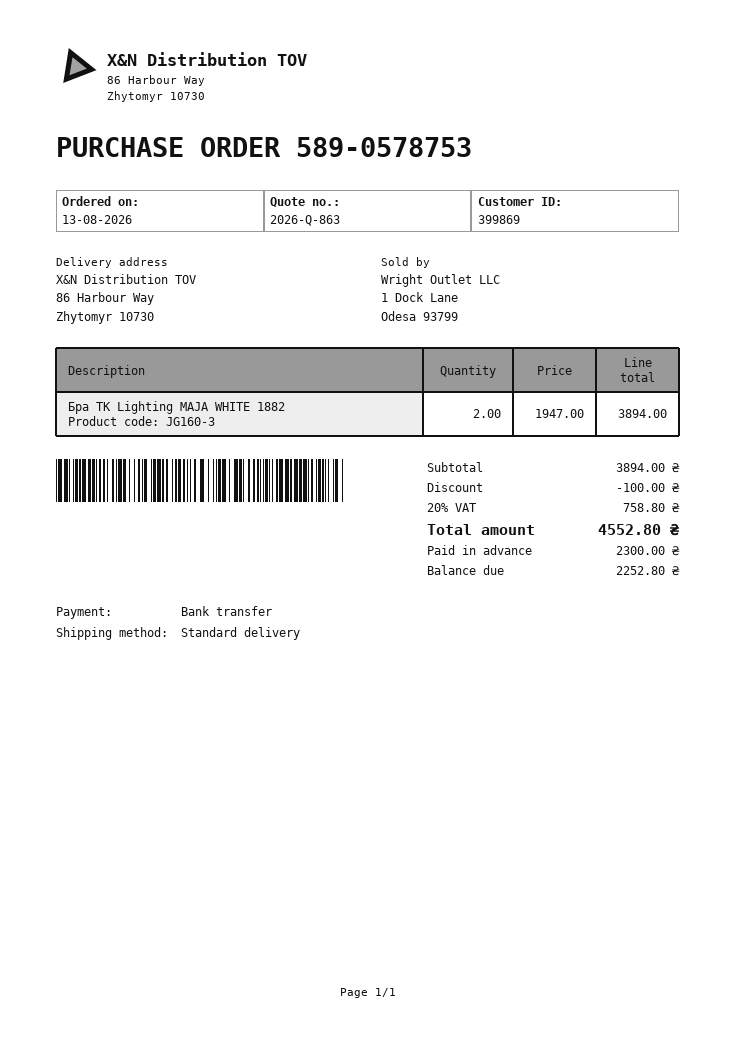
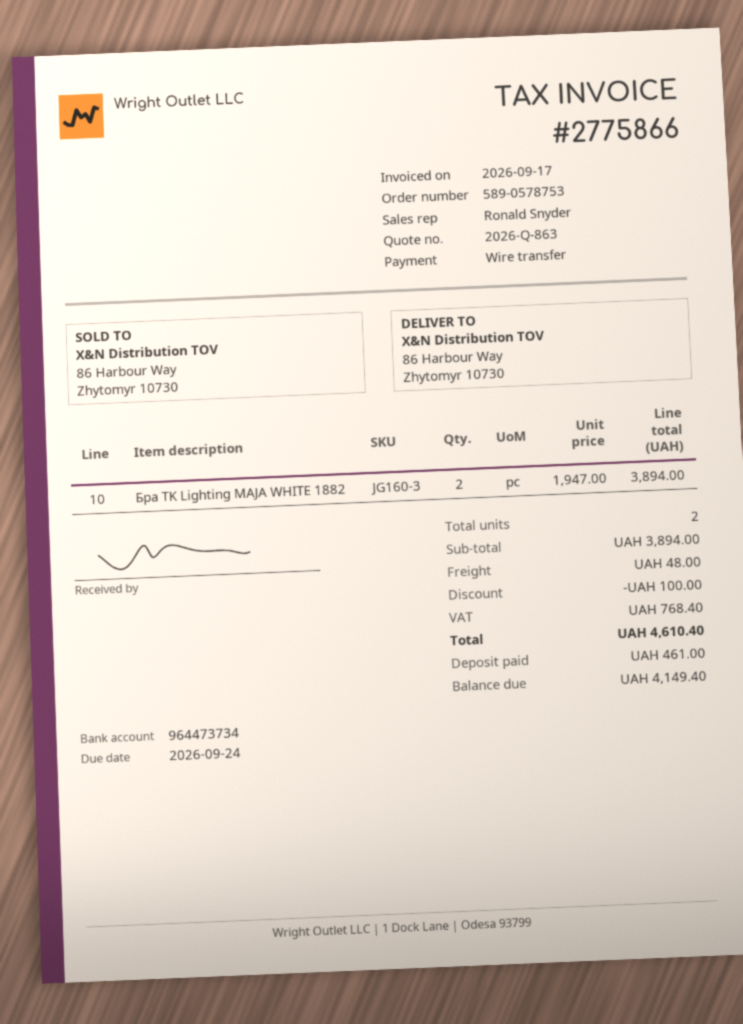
shipping: none -> 48.00
tax: 758.80 -> 768.40
total: 4552.80 -> 4610.40
deposit: 2300.00 -> 461.00
balance: 2252.80 -> 4149.40

